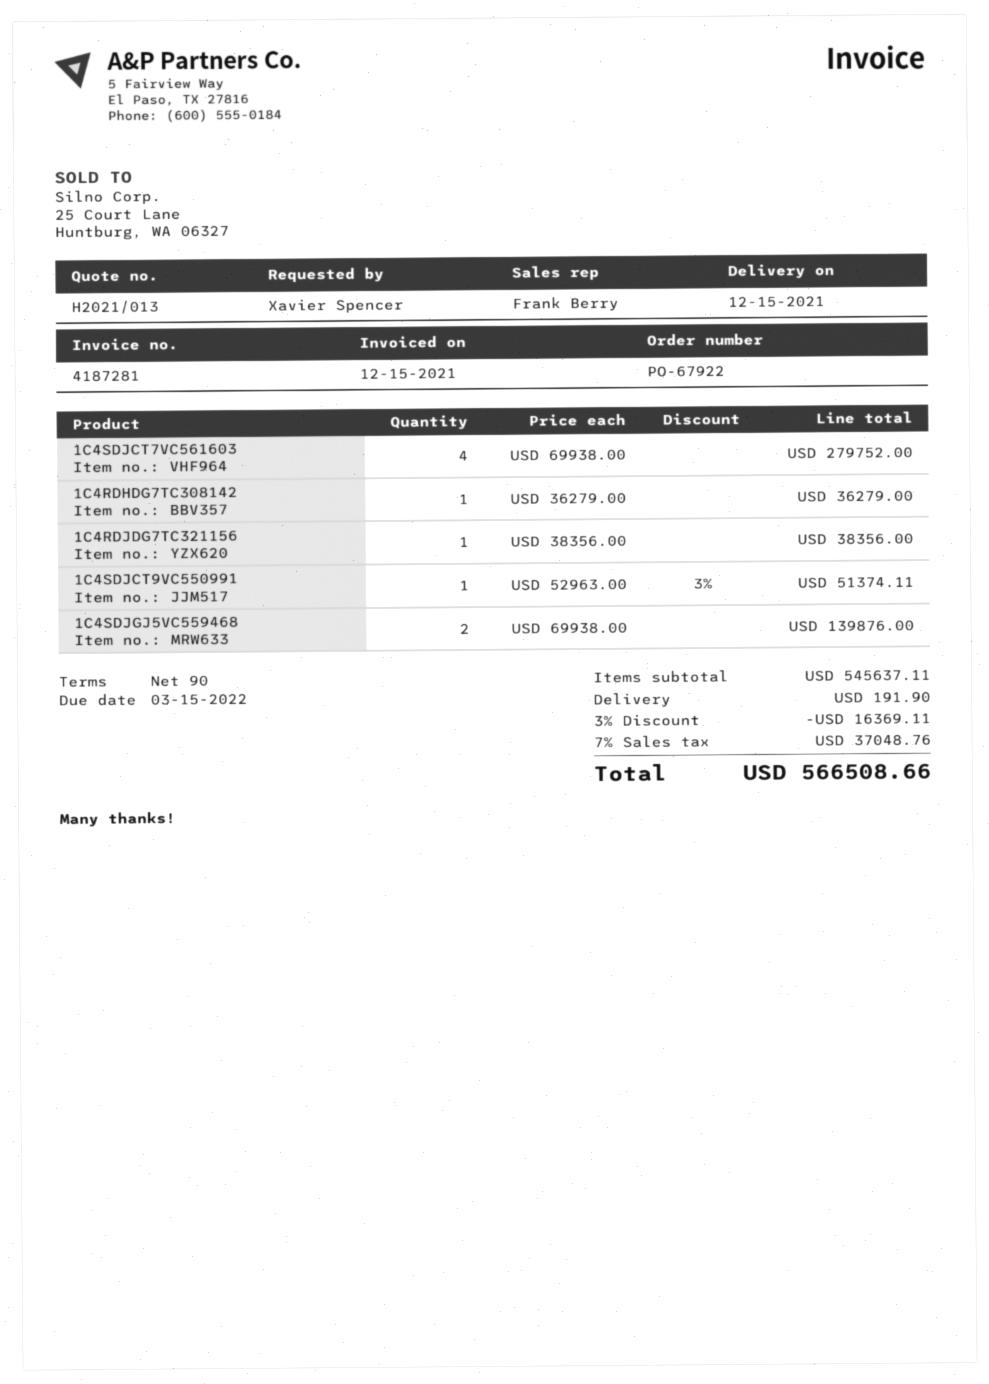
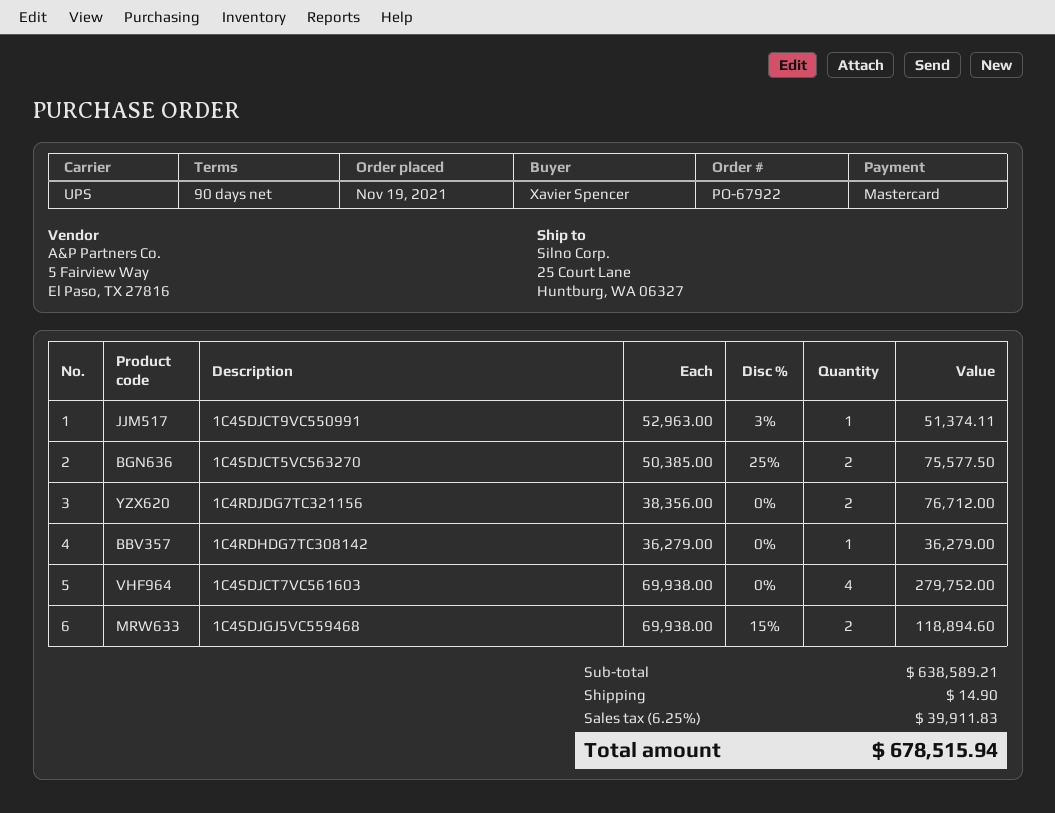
1C4RDJDG7TC321156: 1 x 38356.00 = 38356.00 -> 2 x 38356.00 = 76712.00
1C4SDJGJ5VC559468: 2 x 69938.00 = 139876.00 -> 2 x 69938.00 - 15% = 118894.60
1C4SDJCT5VC563270: none -> 2 x 50385.00 - 25% = 75577.50
subtotal: 545637.11 -> 638589.21
discount: 3% = 16369.11 -> none
shipping: 191.90 -> 14.90
tax: 7% = 37048.76 -> 6.25% = 39911.83
total: 566508.66 -> 678515.94

